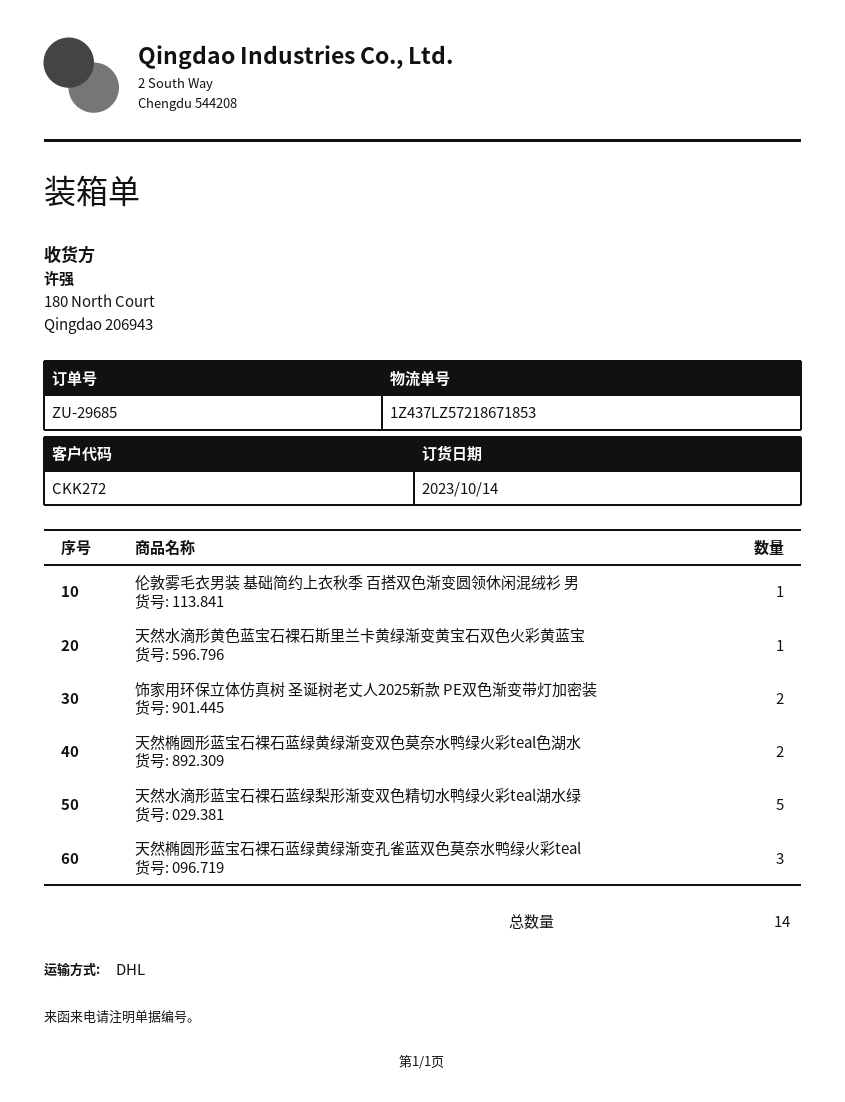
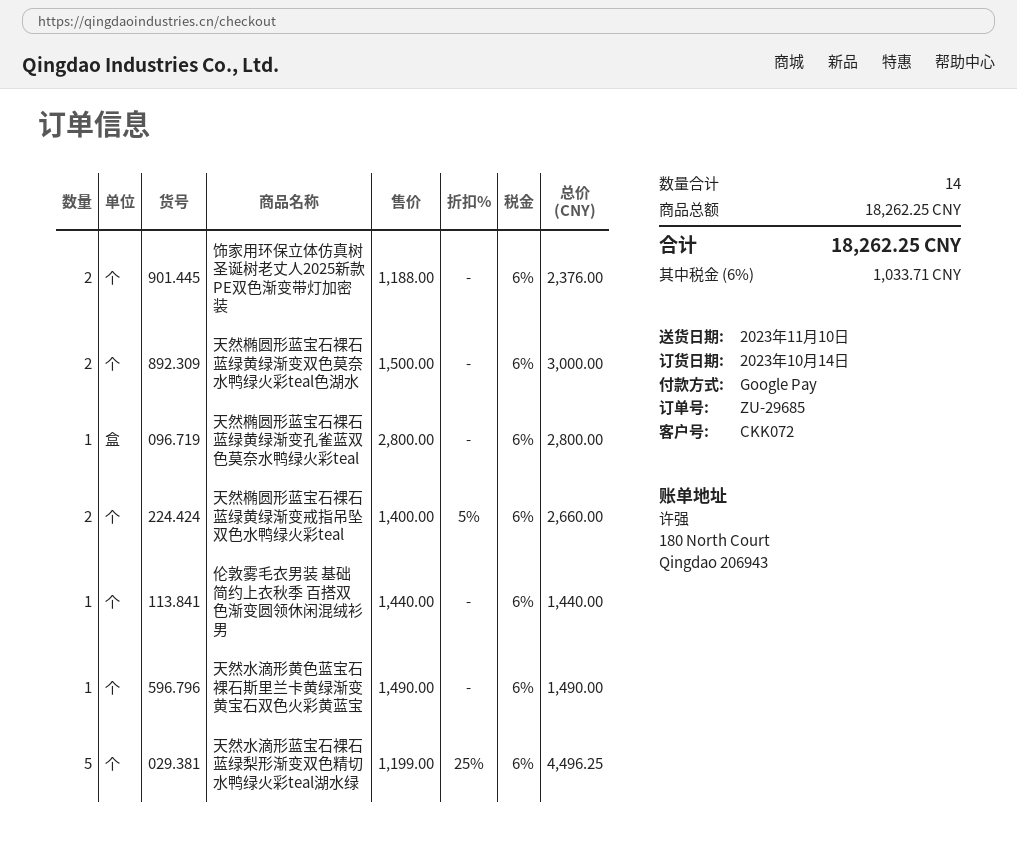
customer number: CKK272 -> CKK072
天然椭圆形蓝宝石裸石蓝绿黄绿渐变孔雀蓝双色莫奈水鸭绿火彩teal: 3 -> 1
天然椭圆形蓝宝石裸石蓝绿黄绿渐变戒指吊坠双色水鸭绿火彩teal: none -> 2

